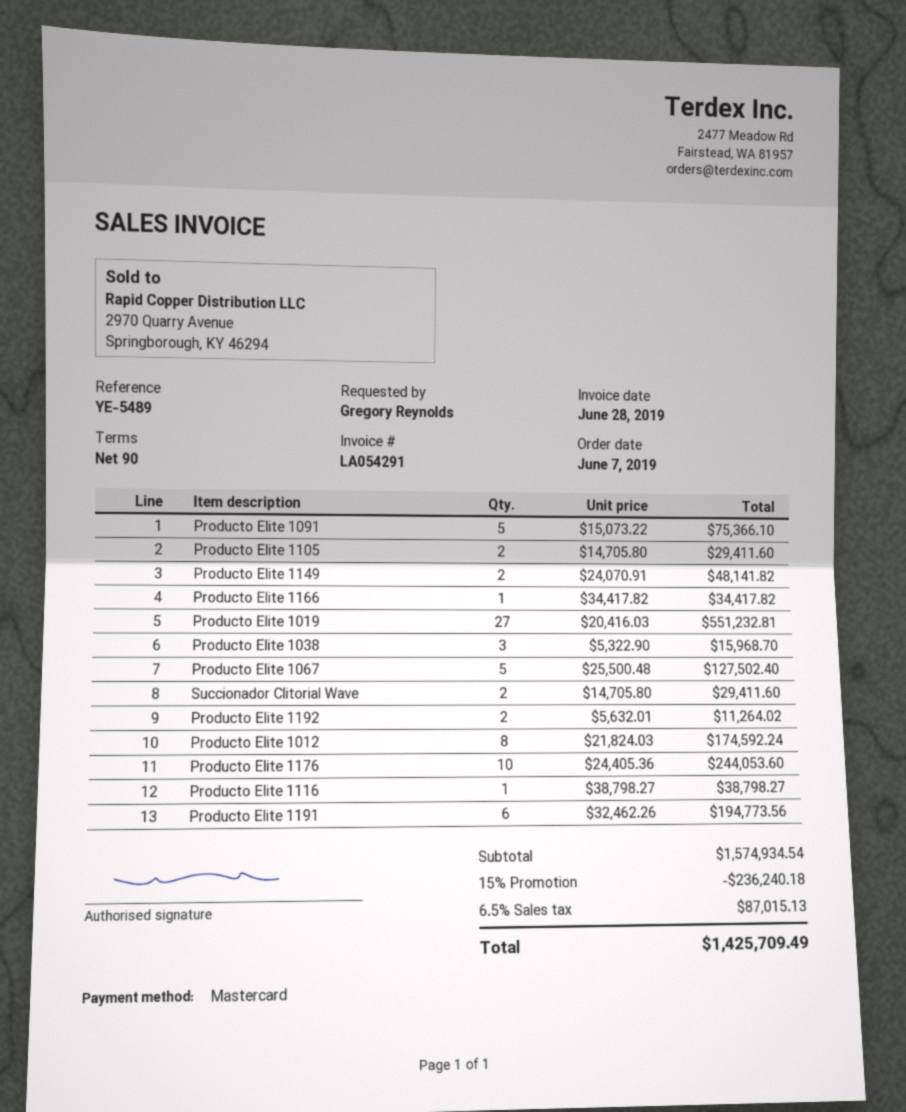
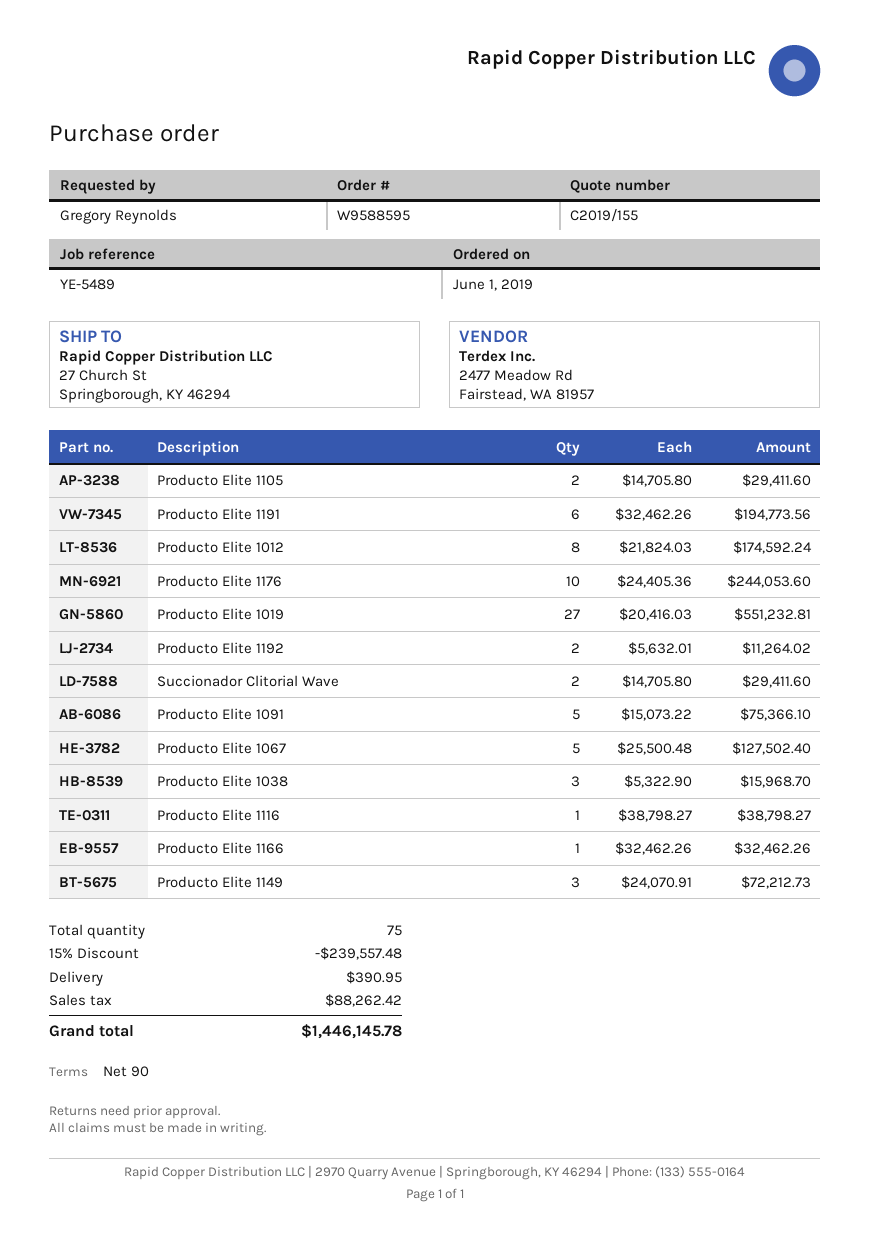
order date: 2019-06-07 -> 2019-06-01
Producto Elite 1149: 2 x 24070.91 = 48141.82 -> 3 x 24070.91 = 72212.73
Producto Elite 1166: 1 x 34417.82 = 34417.82 -> 1 x 32462.26 = 32462.26
discount: 15% = 236240.18 -> 15% = 239557.48
shipping: none -> 390.95
tax: 87015.13 -> 88262.42
total: 1425709.49 -> 1446145.78

